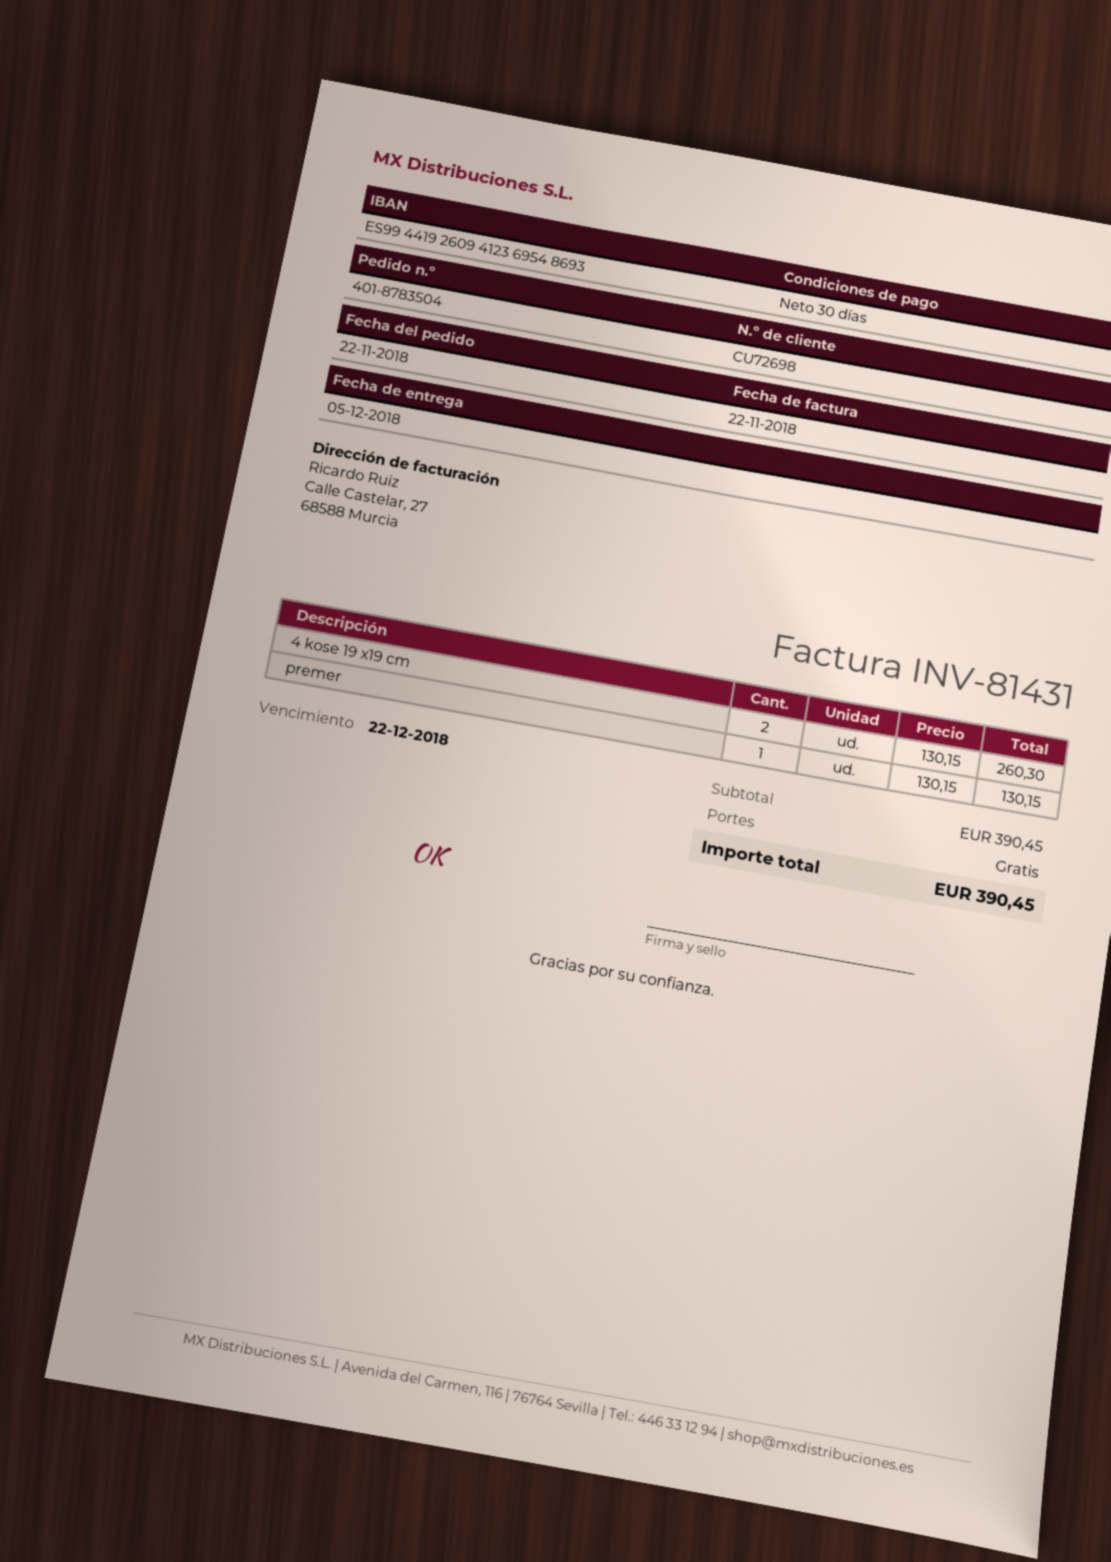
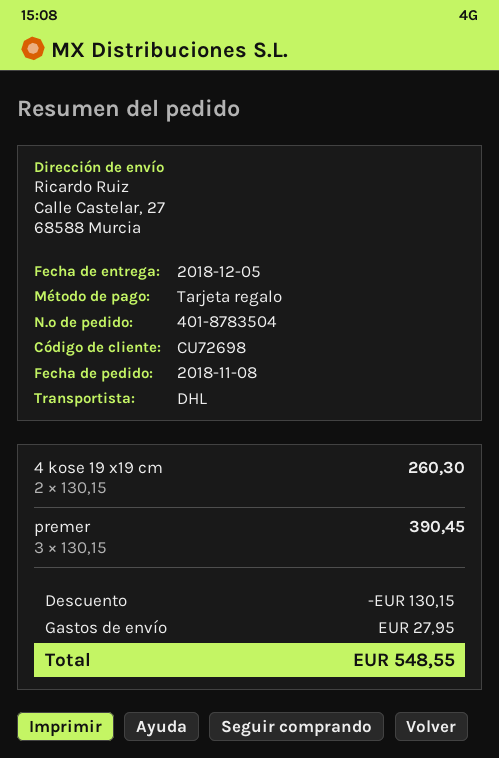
order date: 2018-11-22 -> 2018-11-08
premer: 1 x 130.15 = 130.15 -> 3 x 130.15 = 390.45
discount: none -> 130.15
shipping: 0.00 -> 27.95
total: 390.45 -> 548.55

